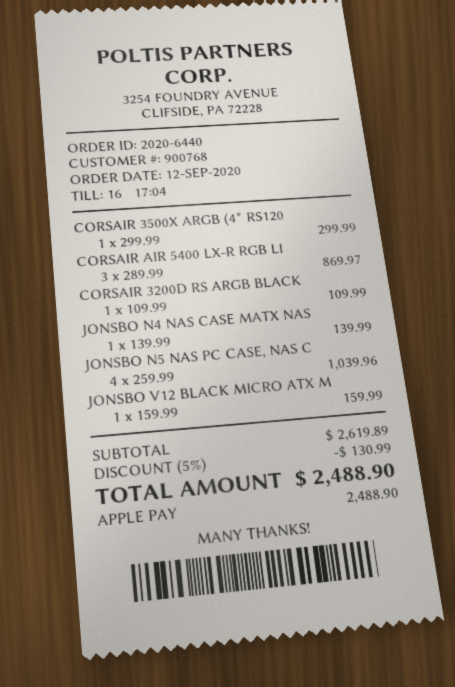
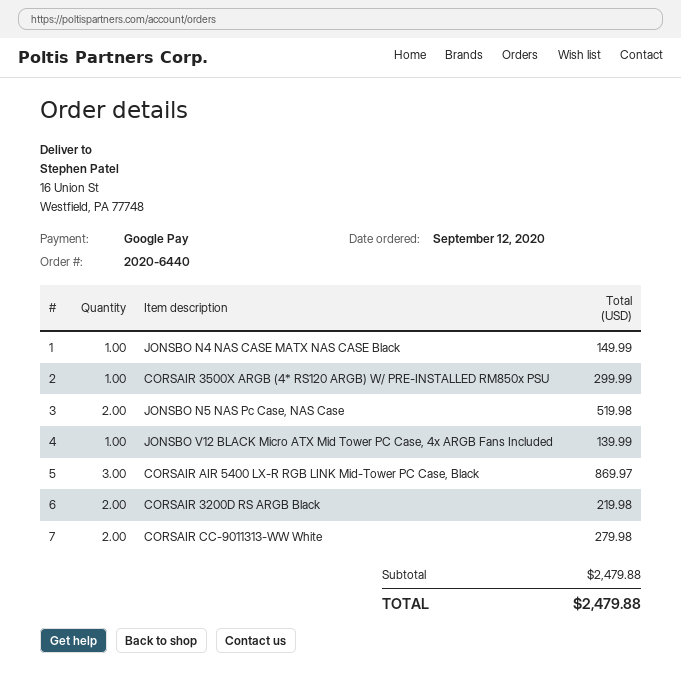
payment method: Apple Pay -> Google Pay
CORSAIR 3200D RS ARGB BLACK: 1 for 109.99 -> 2 for 219.98
JONSBO N4 NAS CASE MATX NAS: 1 for 139.99 -> 1 for 149.99
JONSBO N5 NAS PC CASE, NAS C: 4 for 1039.96 -> 2 for 519.98
JONSBO V12 BLACK MICRO ATX M: 1 for 159.99 -> 1 for 139.99
CORSAIR CC-9011313-WW White: none -> 2 for 279.98
subtotal: 2619.89 -> 2479.88
discount: 5% = 130.99 -> none
total: 2488.90 -> 2479.88

